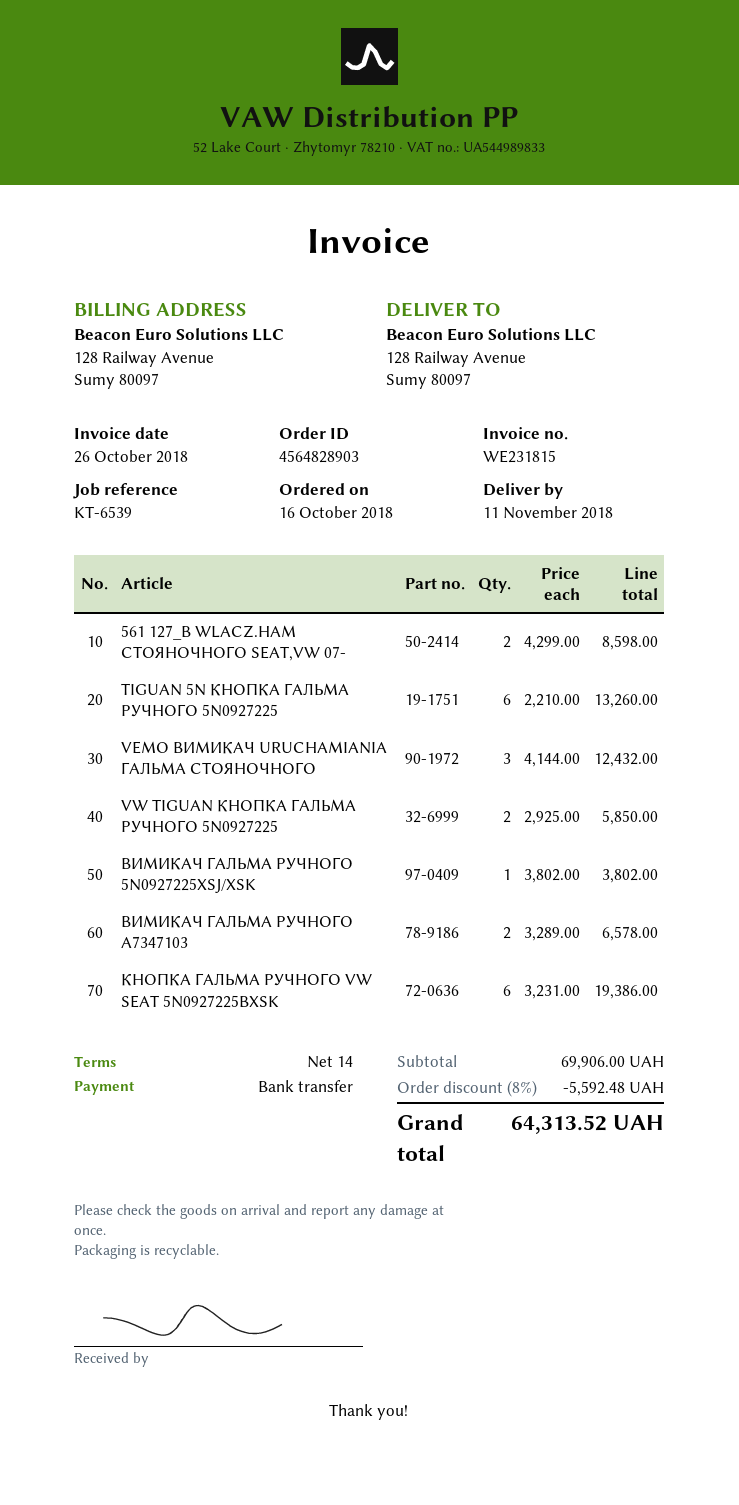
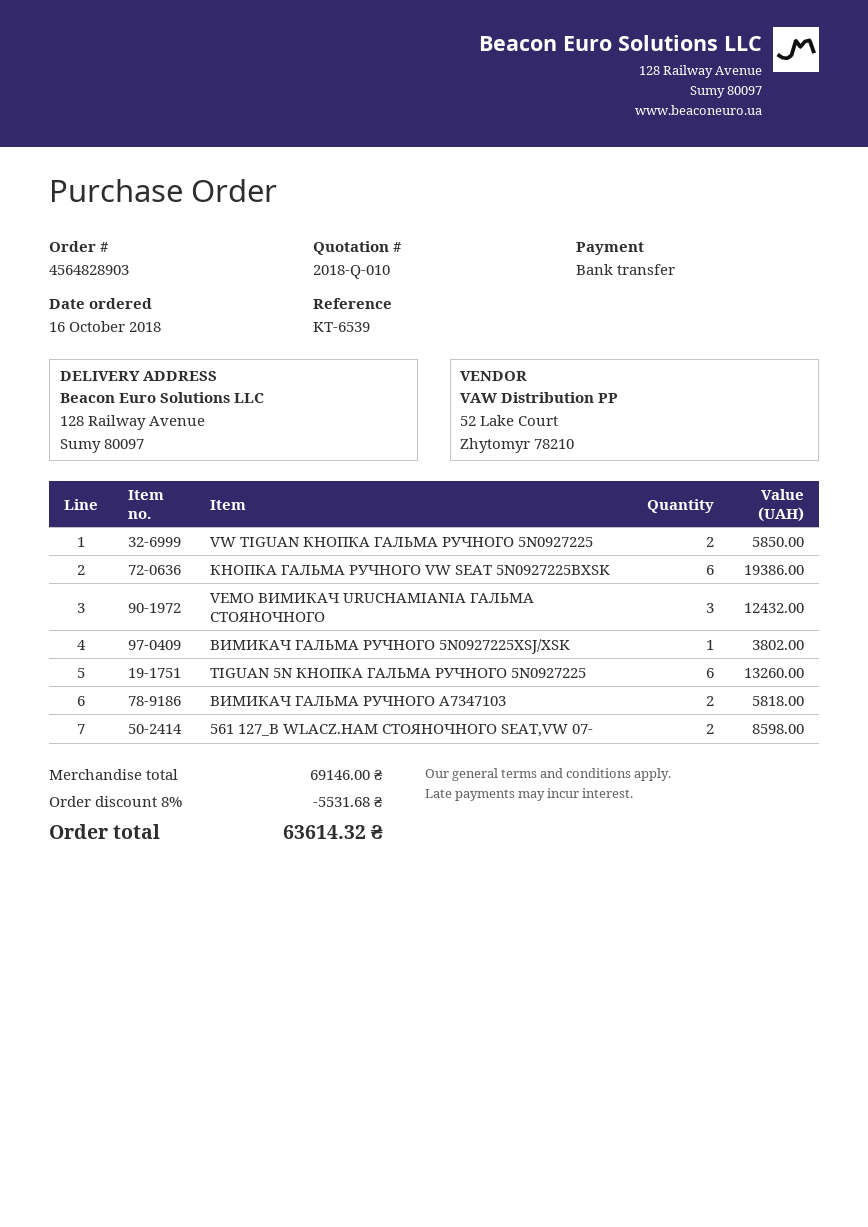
ВИМИКАЧ ГАЛЬМА РУЧНОГО A7347103: 2 for 6578.00 -> 2 for 5818.00
subtotal: 69906.00 -> 69146.00
discount: 8% = 5592.48 -> 8% = 5531.68
total: 64313.52 -> 63614.32

